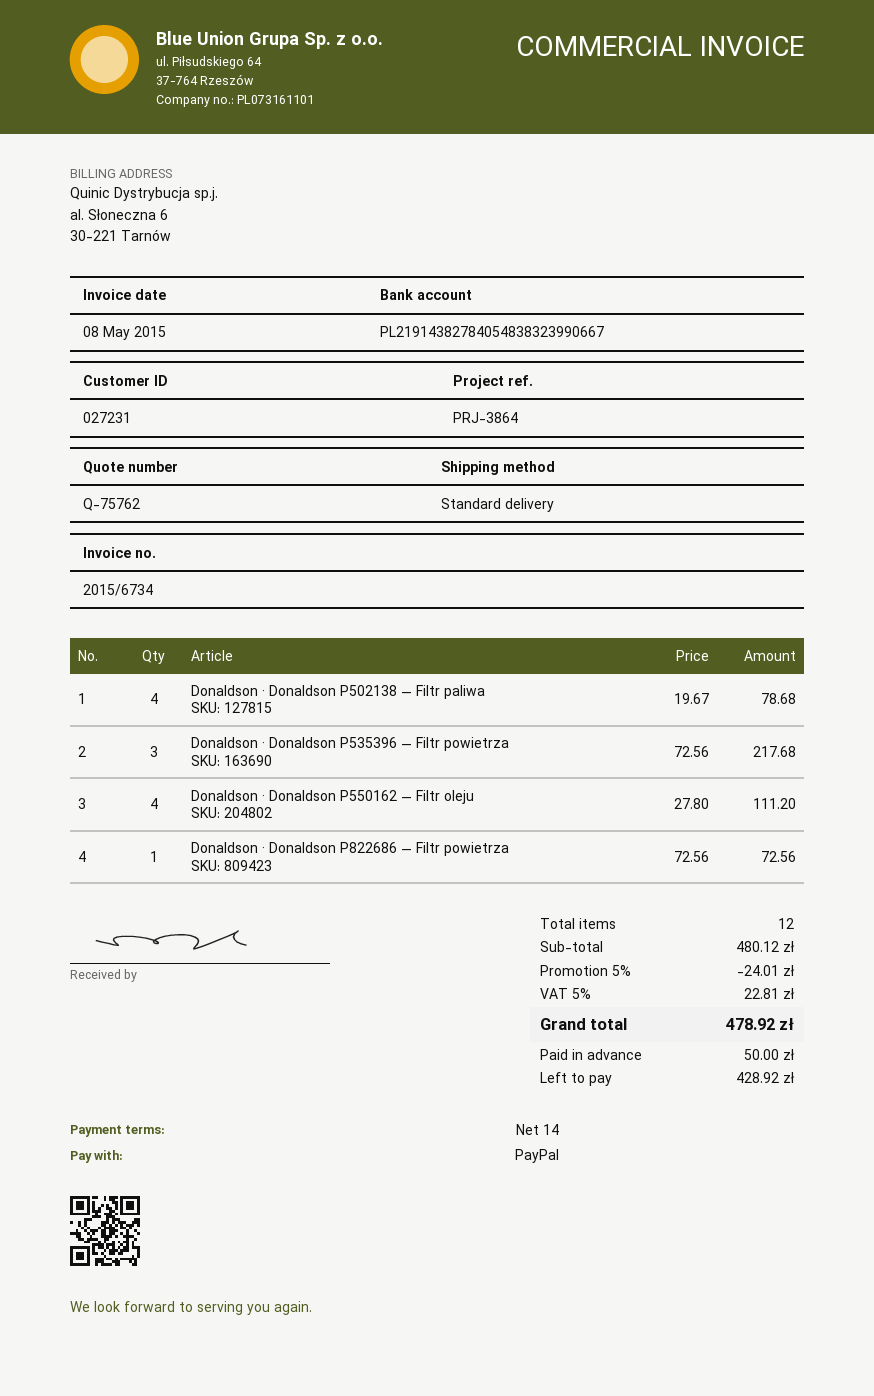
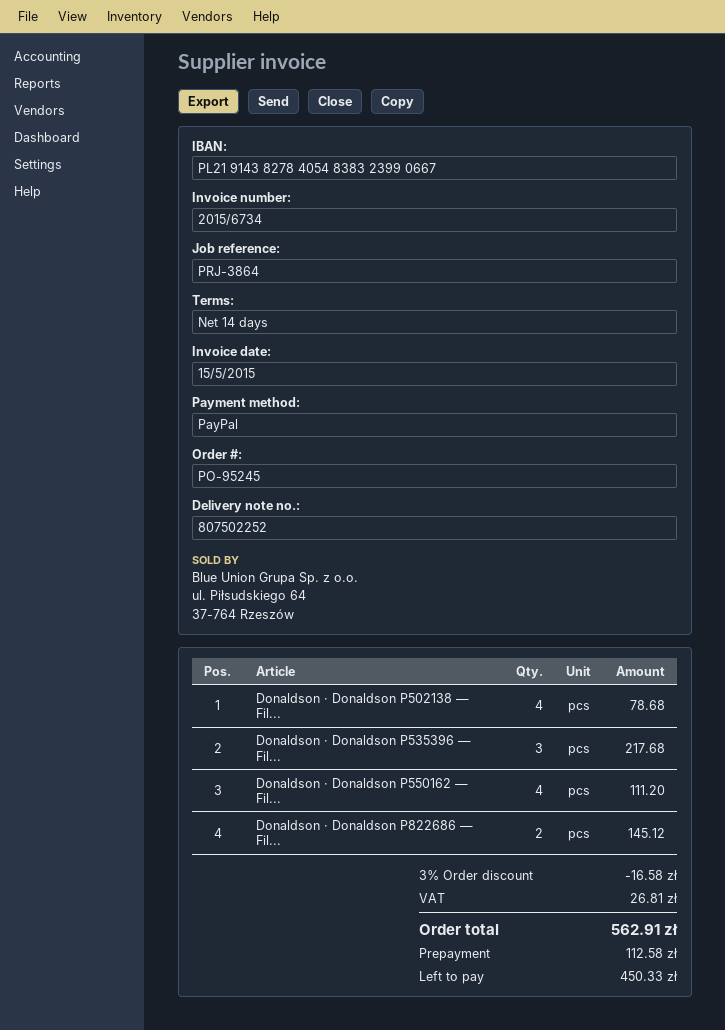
invoice date: 2015-05-08 -> 2015-05-15
Donaldson · Donaldson P822686 — Filtr powietrza: 1 for 72.56 -> 2 for 145.12
discount: 5% = 24.01 -> 3% = 16.58
tax: 22.81 -> 26.81
total: 478.92 -> 562.91
deposit: 50.00 -> 112.58
balance: 428.92 -> 450.33

